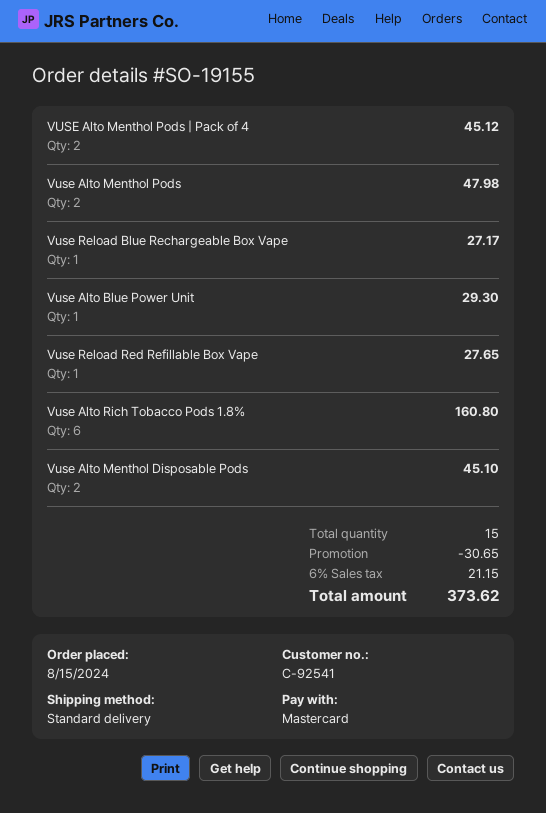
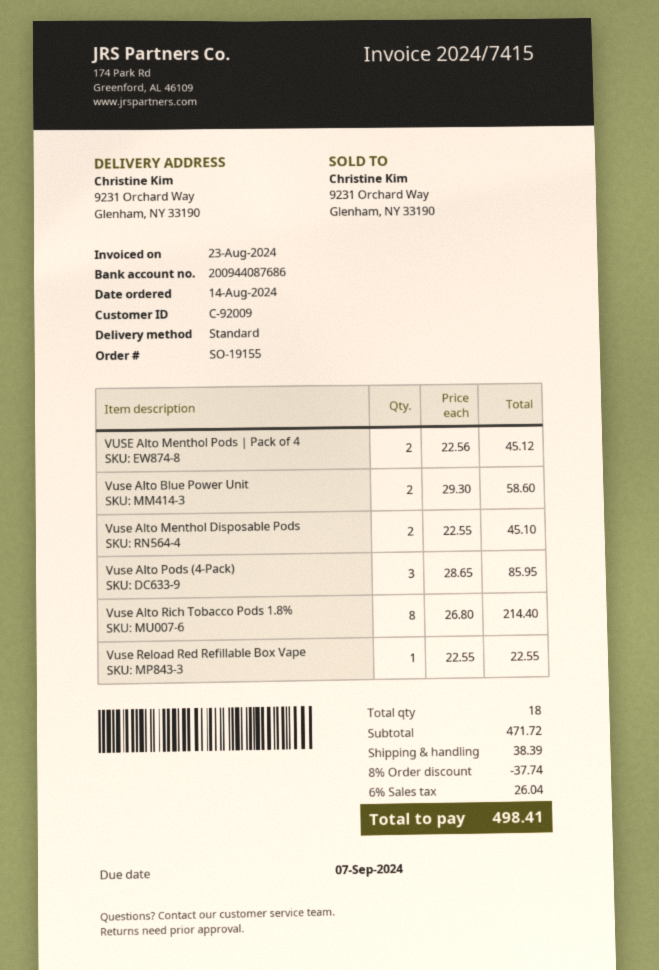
order date: 2024-08-15 -> 2024-08-14
customer number: C-92541 -> C-92009
Vuse Alto Menthol Pods: 2 for 47.98 -> none
Vuse Reload Blue Rechargeable Box Vape: 1 for 27.17 -> none
Vuse Alto Blue Power Unit: 1 for 29.30 -> 2 for 58.60
Vuse Reload Red Refillable Box Vape: 1 for 27.65 -> 1 for 22.55
Vuse Alto Rich Tobacco Pods 1.8%: 6 for 160.80 -> 8 for 214.40
Vuse Alto Pods (4-Pack): none -> 3 for 85.95
total quantity: 15 -> 18
discount: 30.65 -> 37.74
shipping: none -> 38.39
tax: 6% = 21.15 -> 6% = 26.04
total: 373.62 -> 498.41

